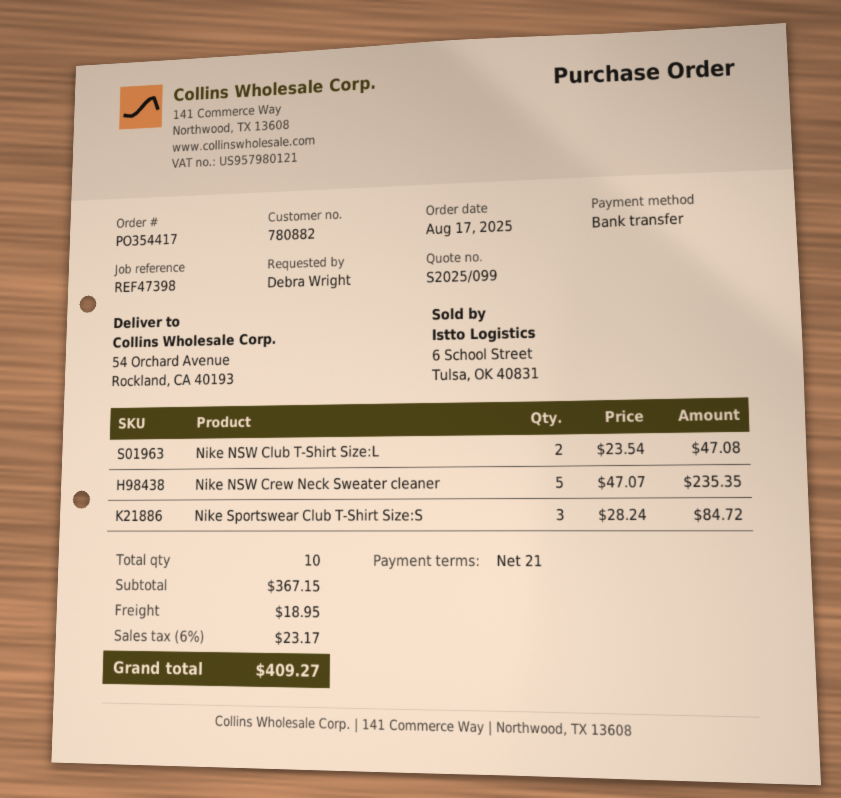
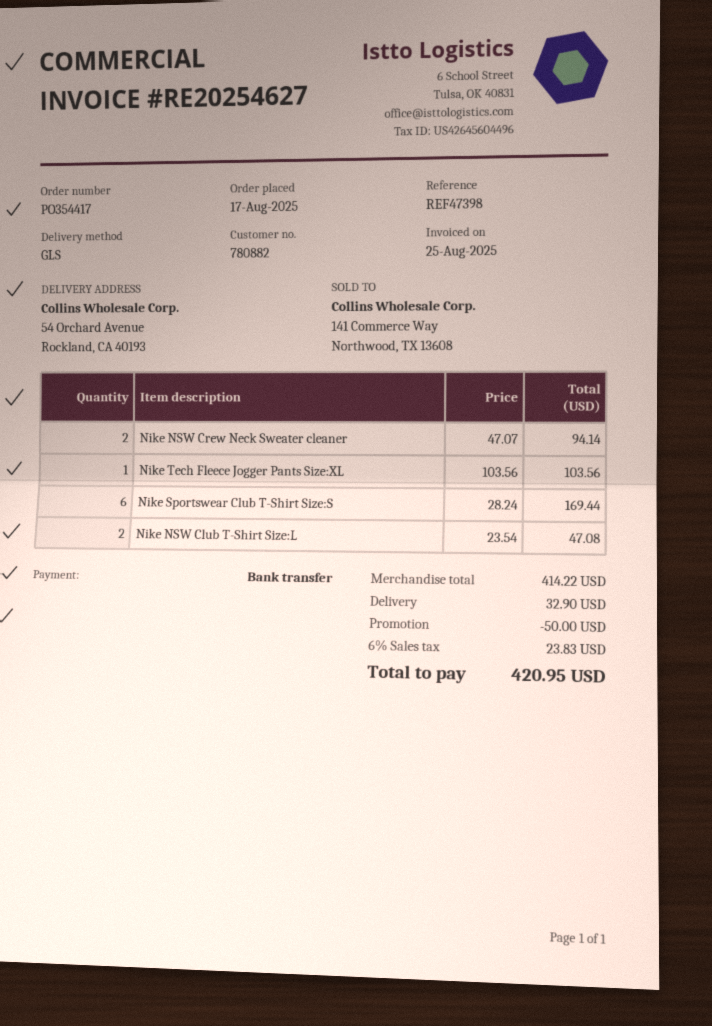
Nike NSW Crew Neck Sweater cleaner: 5 x 47.07 = 235.35 -> 2 x 47.07 = 94.14
Nike Sportswear Club T-Shirt Size:S: 3 x 28.24 = 84.72 -> 6 x 28.24 = 169.44
Nike Tech Fleece Jogger Pants Size:XL: none -> 1 x 103.56 = 103.56
subtotal: 367.15 -> 414.22
discount: none -> 50.00
shipping: 18.95 -> 32.90
tax: 6% = 23.17 -> 6% = 23.83
total: 409.27 -> 420.95

